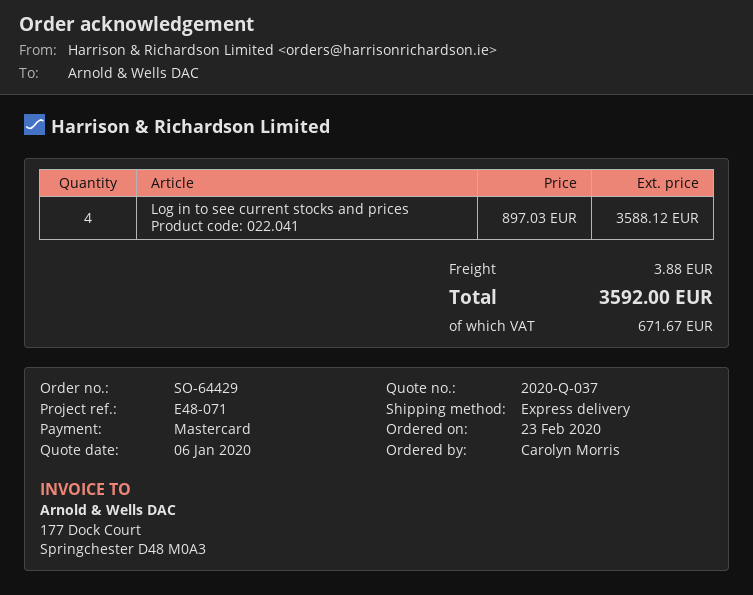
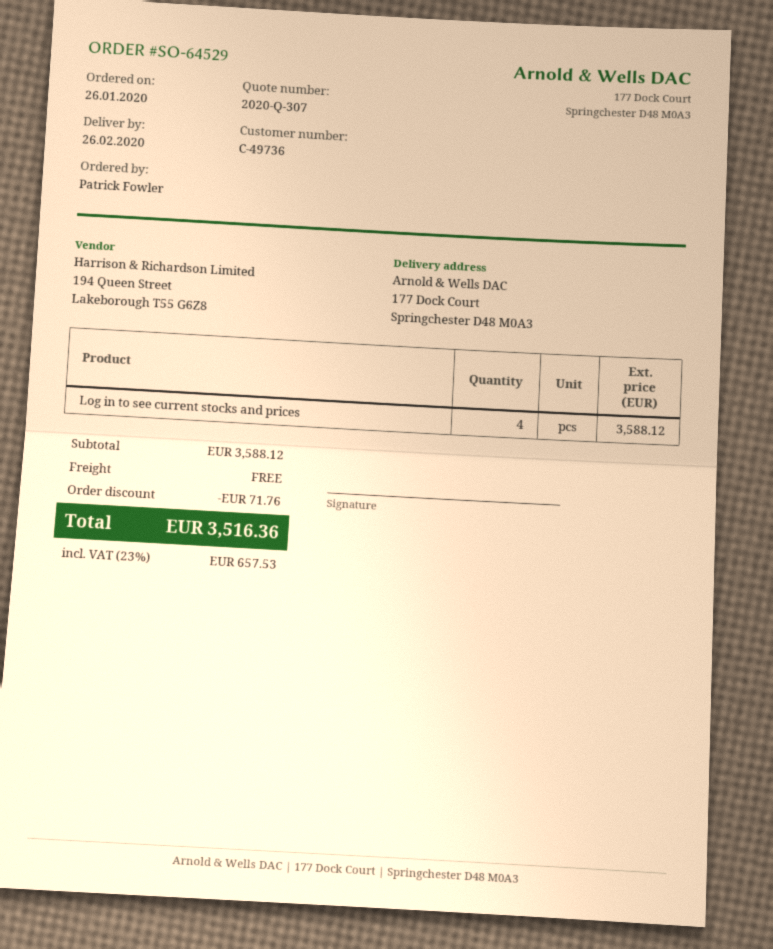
quote number: 2020-Q-037 -> 2020-Q-307
order number: SO-64429 -> SO-64529
order date: 2020-02-23 -> 2020-01-26
ordered by: Carolyn Morris -> Patrick Fowler
discount: none -> 71.76
shipping: 3.88 -> 0.00
tax: 671.67 -> 657.53
total: 3592.00 -> 3516.36

